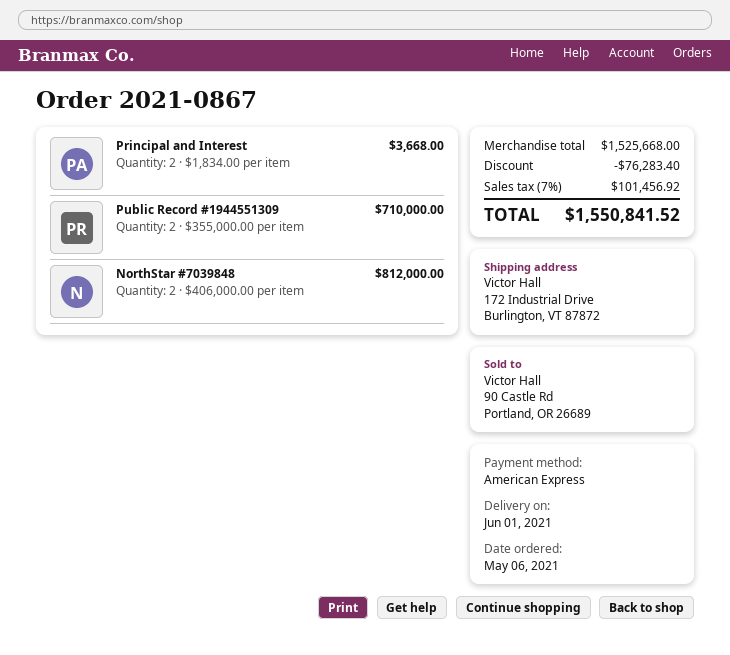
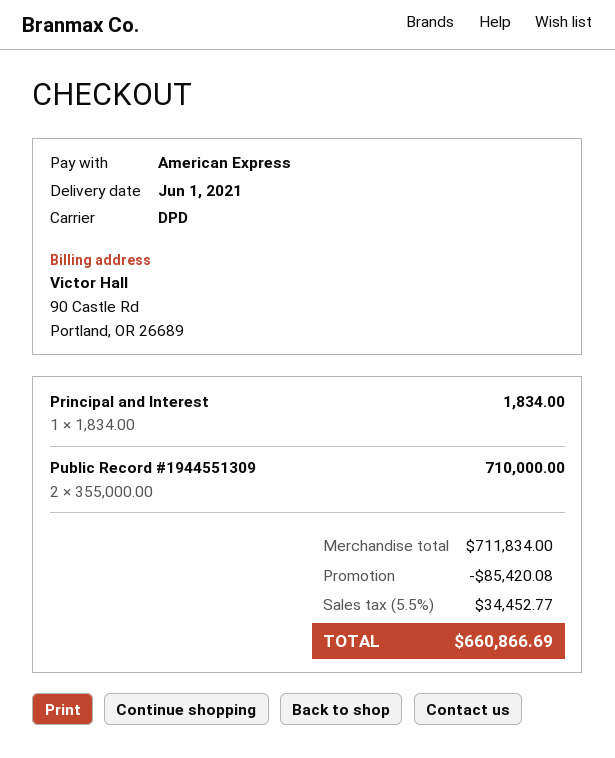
Principal and Interest: 2 x 1834.00 = 3668.00 -> 1 x 1834.00 = 1834.00
NorthStar #7039848: 2 x 406000.00 = 812000.00 -> none
subtotal: 1525668.00 -> 711834.00
discount: 76283.40 -> 85420.08
tax: 7% = 101456.92 -> 5.5% = 34452.77
total: 1550841.52 -> 660866.69

